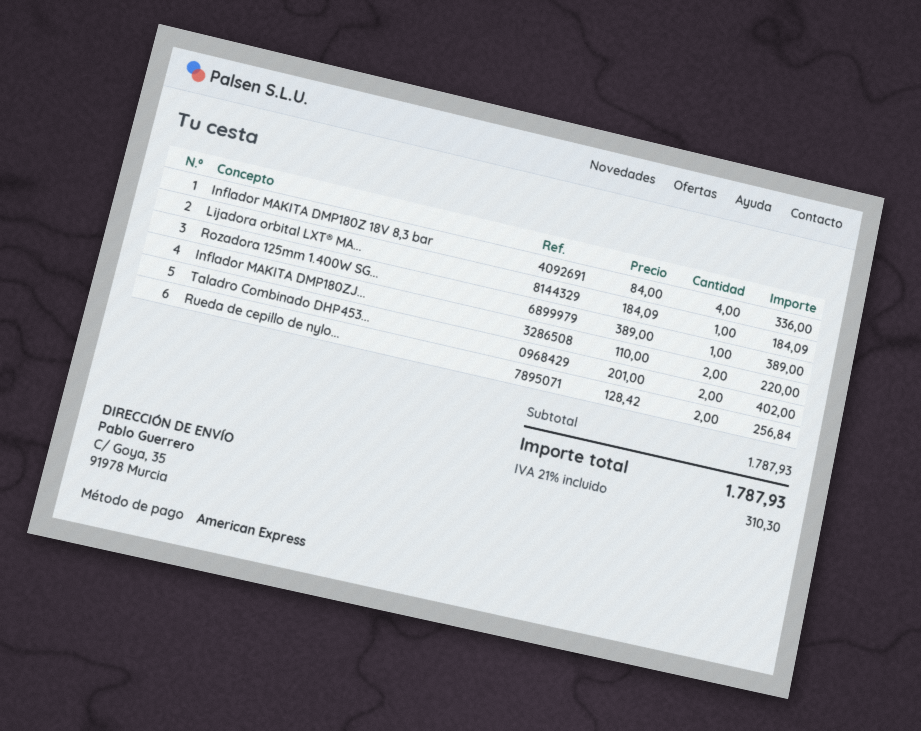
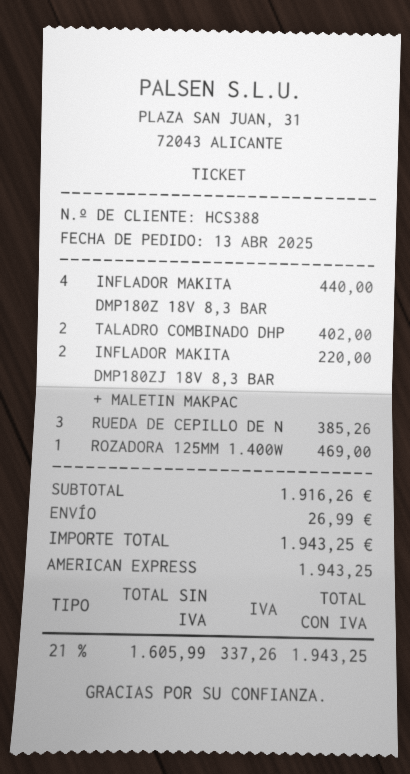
Inflador MAKITA DMP180Z 18V 8,3 bar: 4 for 336.00 -> 4 for 440.00
Lijadora orbital LXT® MA...: 1 for 184.09 -> none
Rozadora 125mm 1.400W SG...: 1 for 389.00 -> 1 for 469.00
Rueda de cepillo de nylo...: 2 for 256.84 -> 3 for 385.26
subtotal: 1787.93 -> 1916.26
shipping: none -> 26.99
tax: 21% = 310.30 -> 21% = 337.26
total: 1787.93 -> 1943.25

